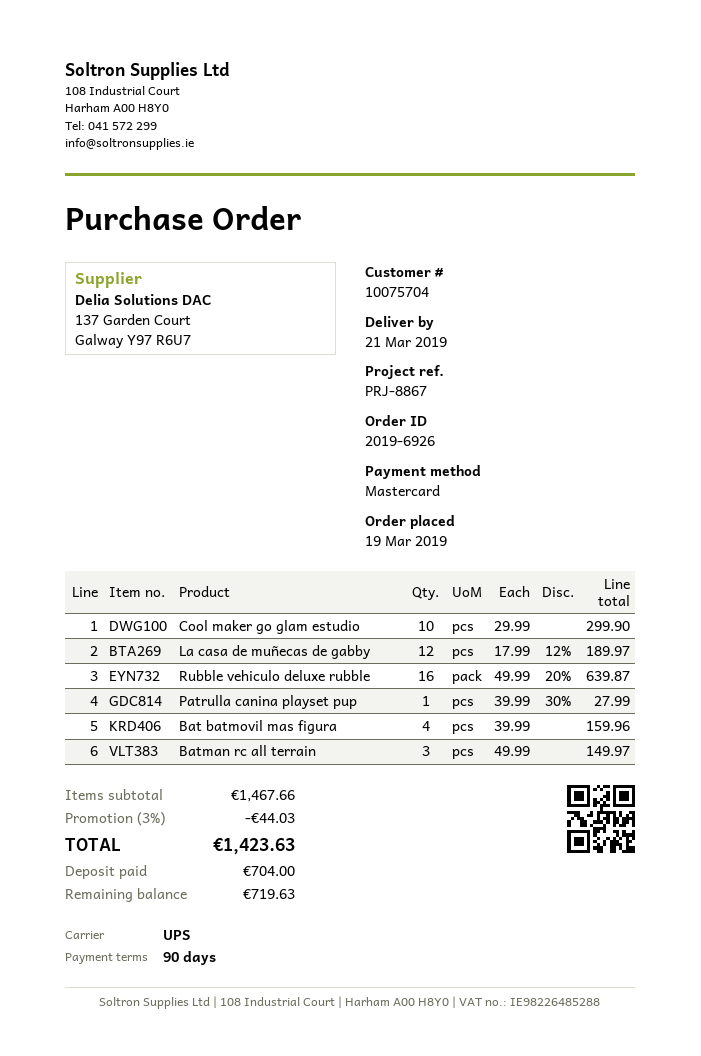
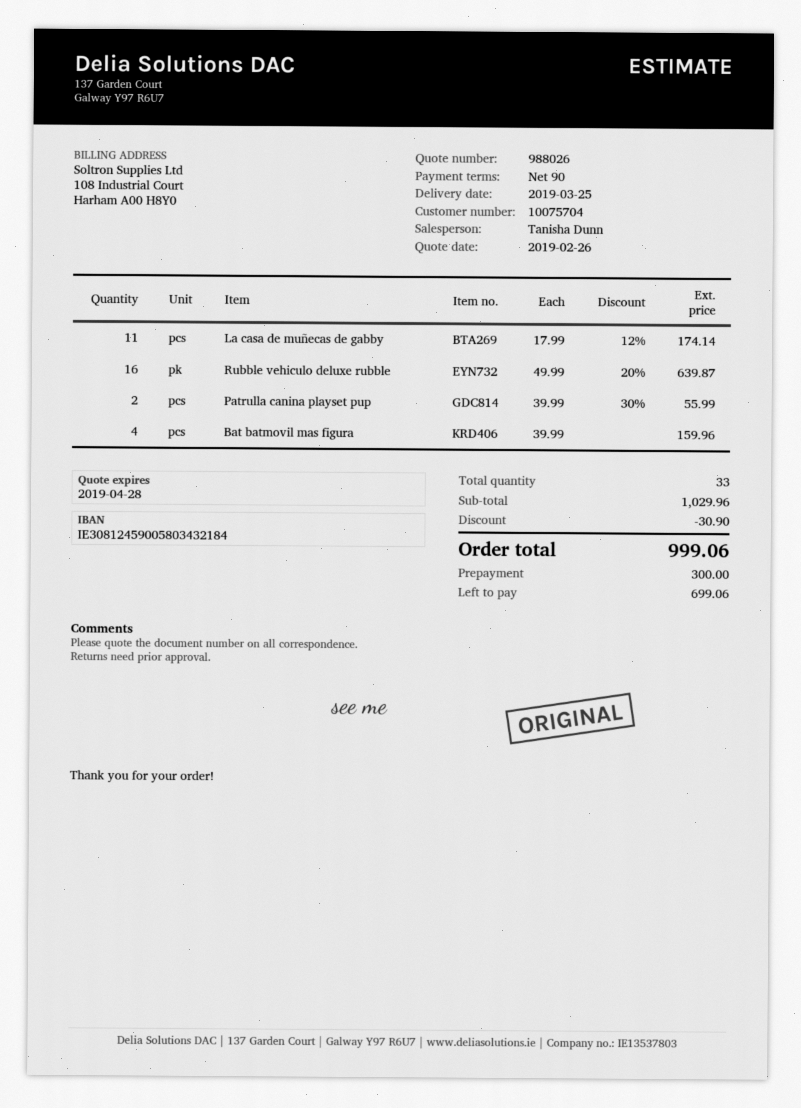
delivery date: 2019-03-21 -> 2019-03-25
Cool maker go glam estudio: 10 x 29.99 = 299.90 -> none
La casa de muñecas de gabby: 12 x 17.99 - 12% = 189.97 -> 11 x 17.99 - 12% = 174.14
Patrulla canina playset pup: 1 x 39.99 - 30% = 27.99 -> 2 x 39.99 - 30% = 55.99
Batman rc all terrain: 3 x 49.99 = 149.97 -> none
subtotal: 1467.66 -> 1029.96
discount: 44.03 -> 30.90
total: 1423.63 -> 999.06
deposit: 704.00 -> 300.00
balance: 719.63 -> 699.06

